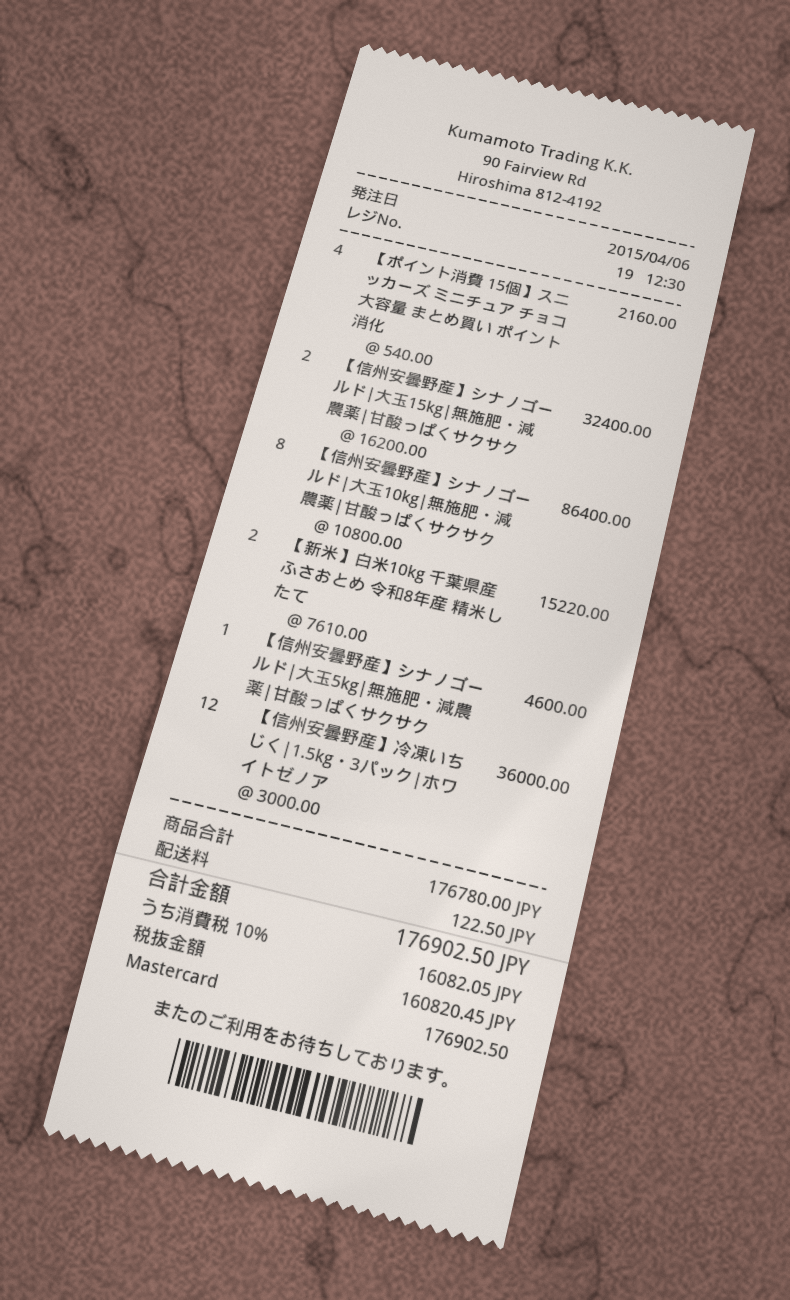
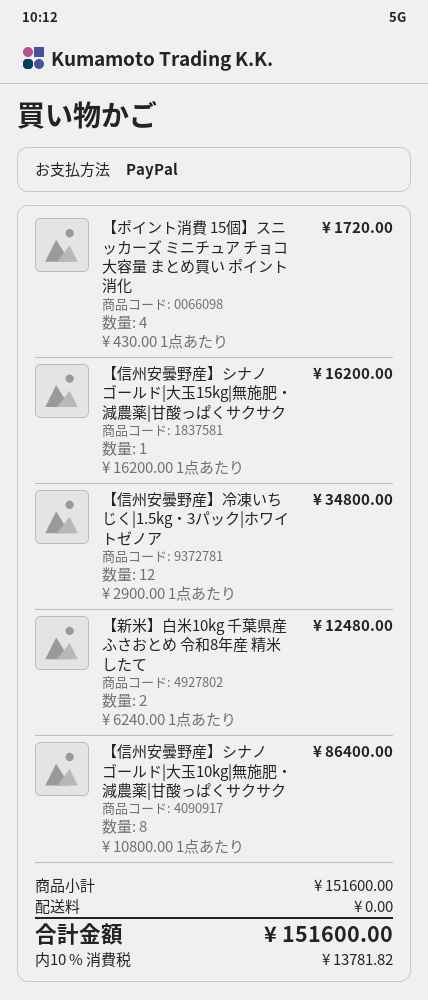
payment method: Mastercard -> PayPal
【ポイント消費 15個】スニッカーズ ミニチュア チョコ 大容量 まとめ買い ポイント消化: 4 x 540.00 = 2160.00 -> 4 x 430.00 = 1720.00
【信州安曇野産】シナノゴールド|大玉15kg|無施肥・減農薬|甘酸っぱくサクサク: 2 x 16200.00 = 32400.00 -> 1 x 16200.00 = 16200.00
【新米】白米10kg 千葉県産 ふさおとめ 令和8年産 精米したて: 2 x 7610.00 = 15220.00 -> 2 x 6240.00 = 12480.00
【信州安曇野産】シナノゴールド|大玉5kg|無施肥・減農薬|甘酸っぱくサクサク: 1 x 4600.00 = 4600.00 -> none
【信州安曇野産】冷凍いちじく|1.5kg・3パック|ホワイトゼノア: 12 x 3000.00 = 36000.00 -> 12 x 2900.00 = 34800.00
subtotal: 176780.00 -> 151600.00
shipping: 122.50 -> 0.00
tax: 10% = 16082.05 -> 10% = 13781.82
total: 176902.50 -> 151600.00

